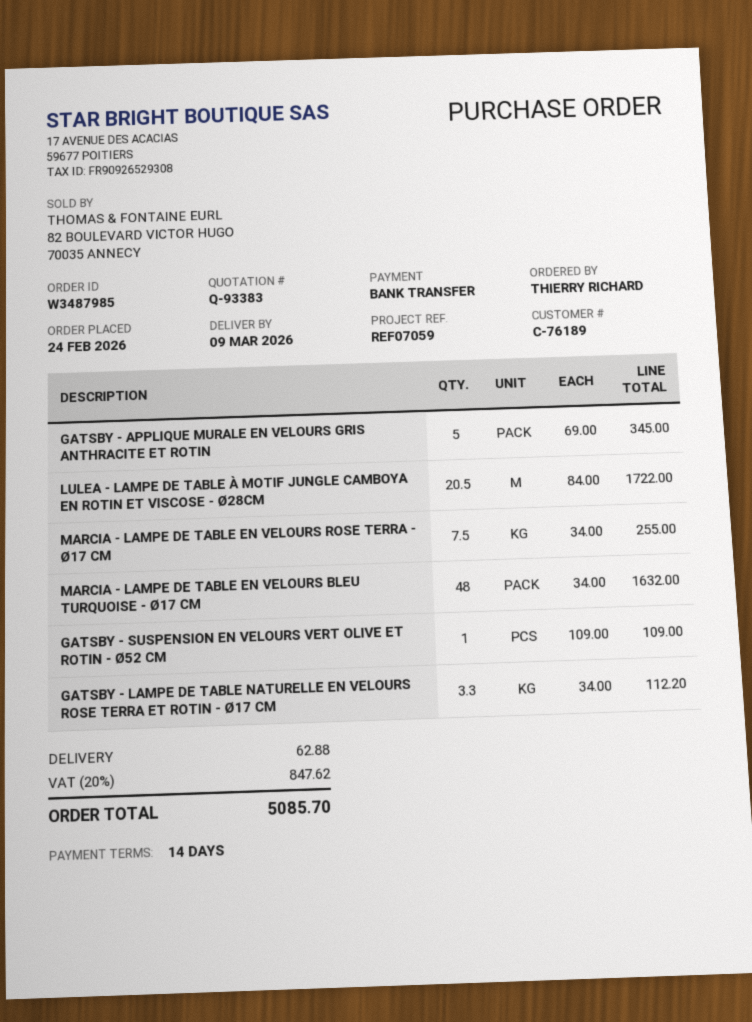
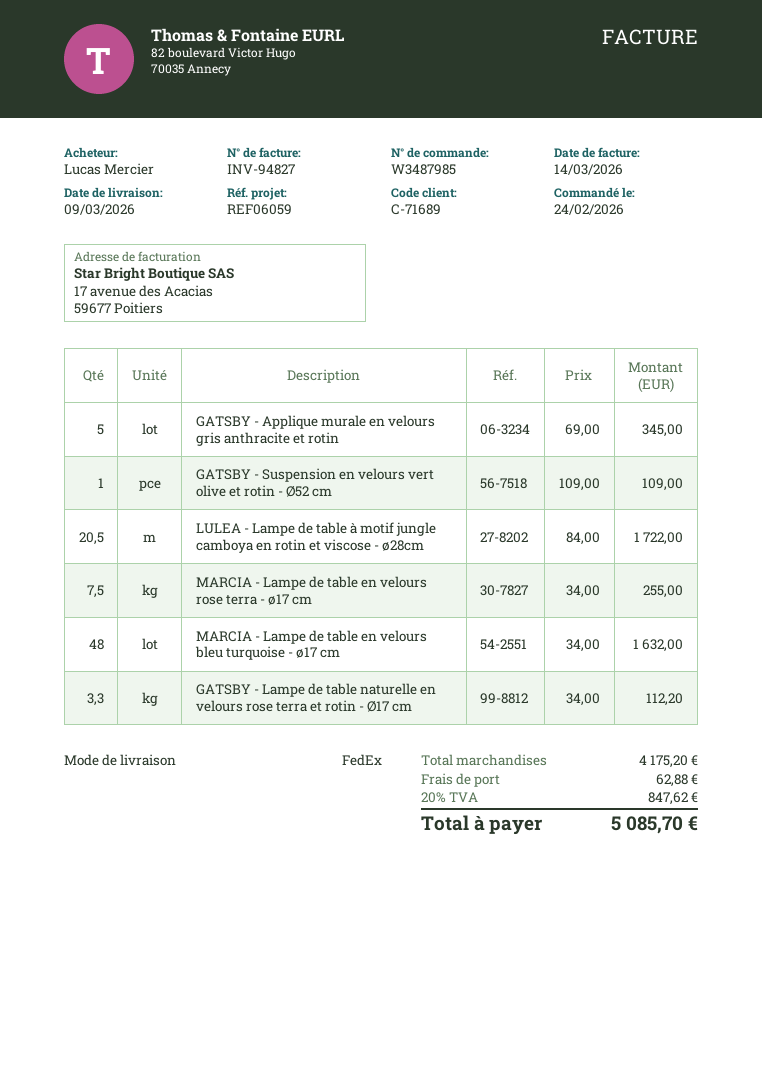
customer number: C-76189 -> C-71689
reference: REF07059 -> REF06059
ordered by: THIERRY RICHARD -> Lucas Mercier

